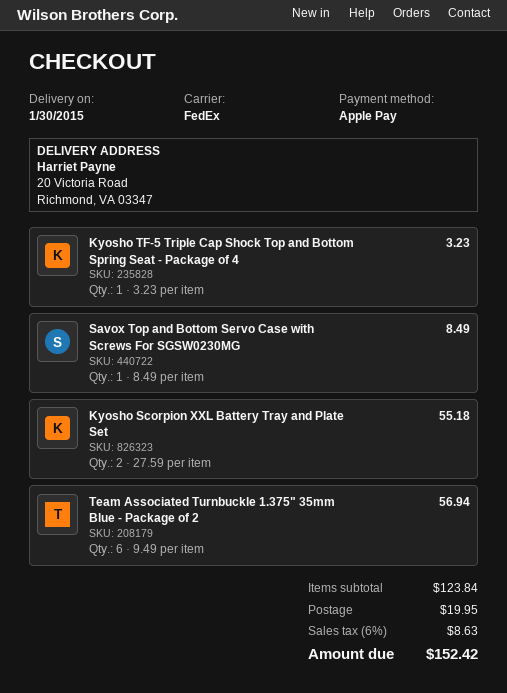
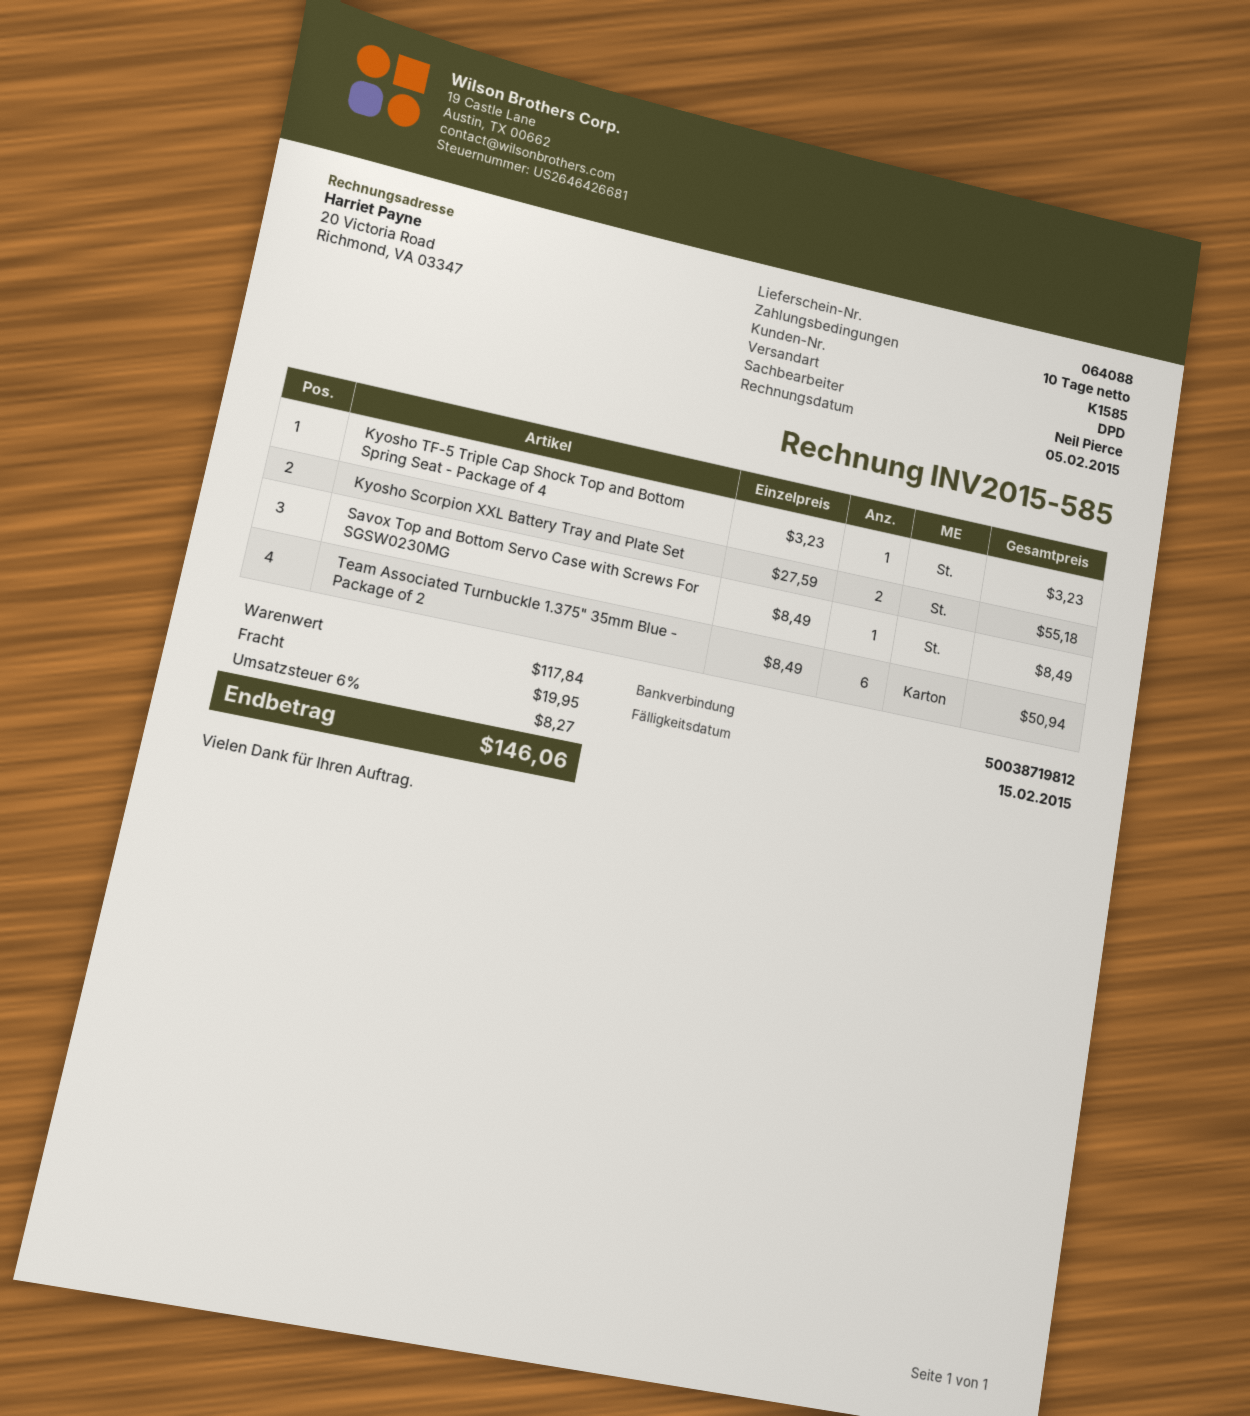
shipping method: FedEx -> DPD
Team Associated Turnbuckle 1.375" 35mm Blue - Package of 2: 6 x 9.49 = 56.94 -> 6 x 8.49 = 50.94
subtotal: 123.84 -> 117.84
tax: 6% = 8.63 -> 6% = 8.27
total: 152.42 -> 146.06

